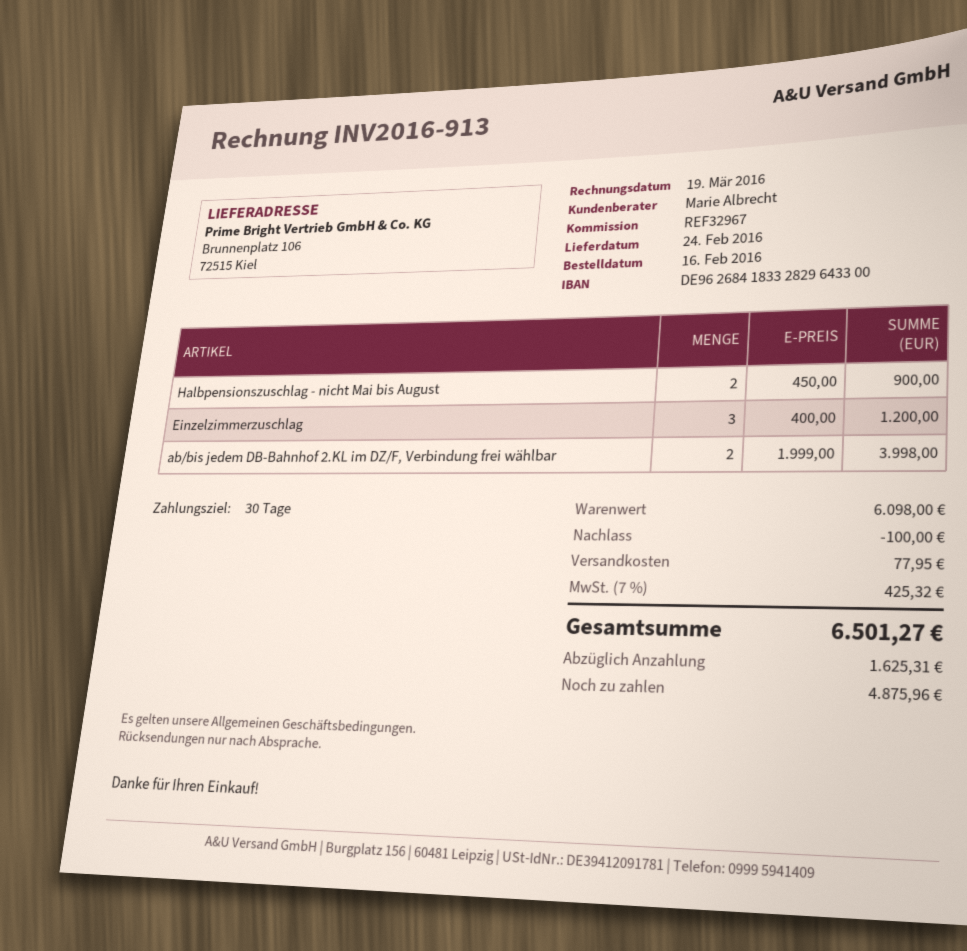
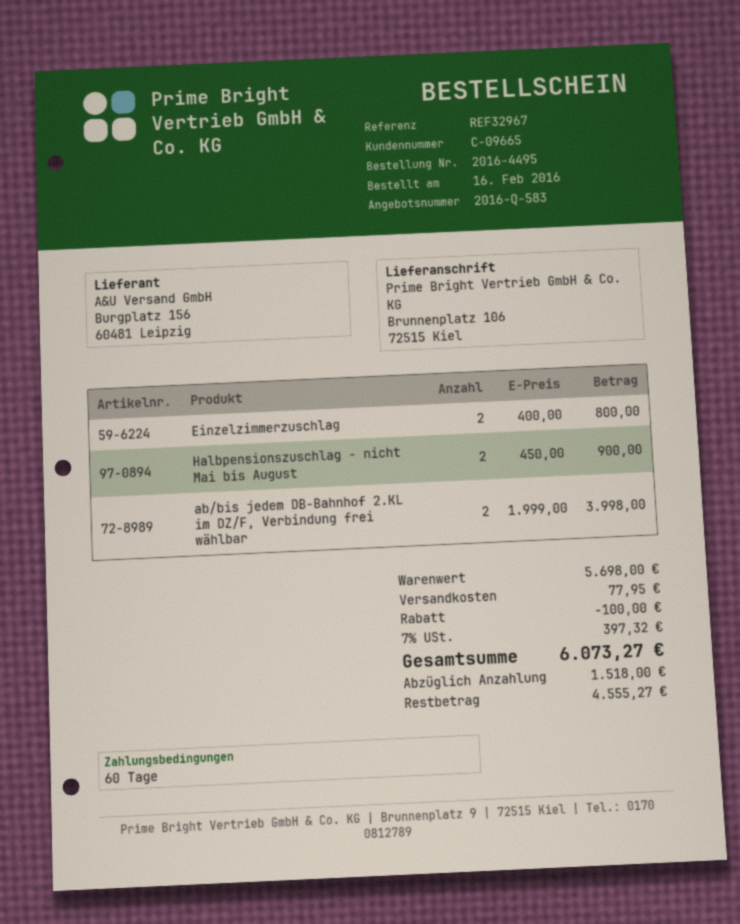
payment terms: 30 days -> 60 days
Einzelzimmerzuschlag: 3 x 400.00 = 1200.00 -> 2 x 400.00 = 800.00
subtotal: 6098.00 -> 5698.00
tax: 7% = 425.32 -> 7% = 397.32
total: 6501.27 -> 6073.27
deposit: 1625.31 -> 1518.00
balance: 4875.96 -> 4555.27

